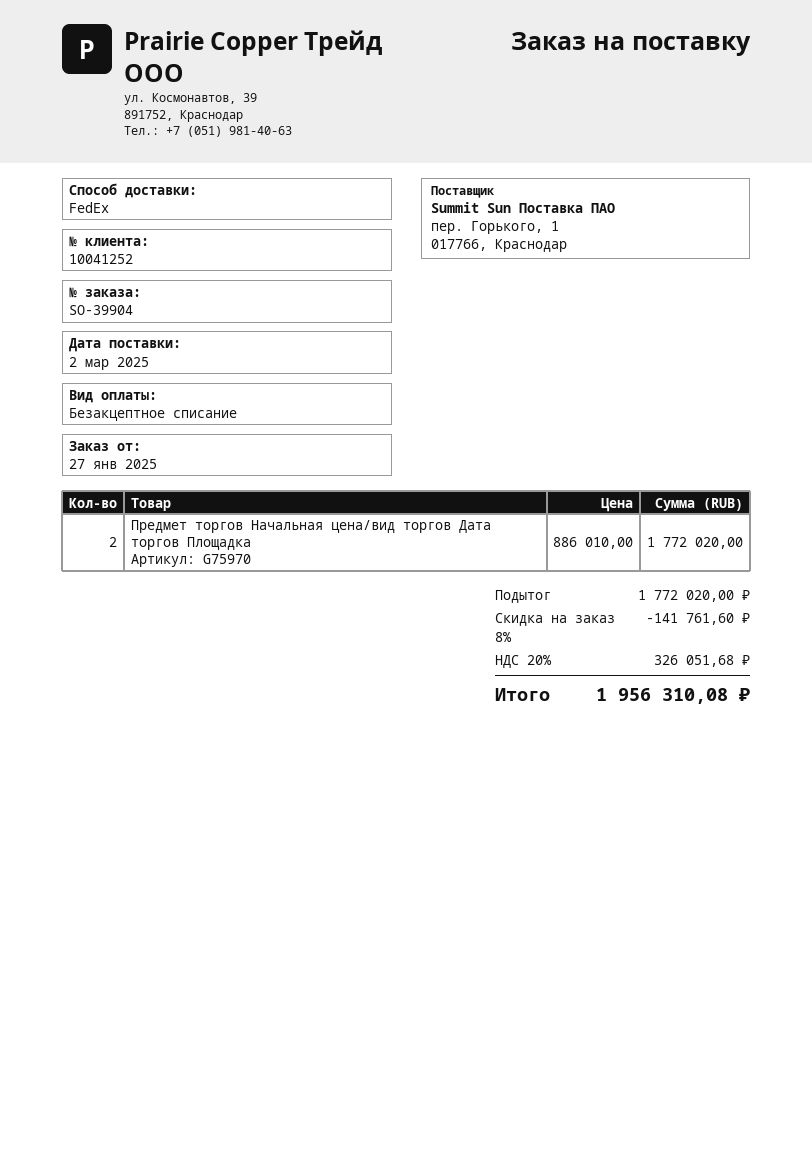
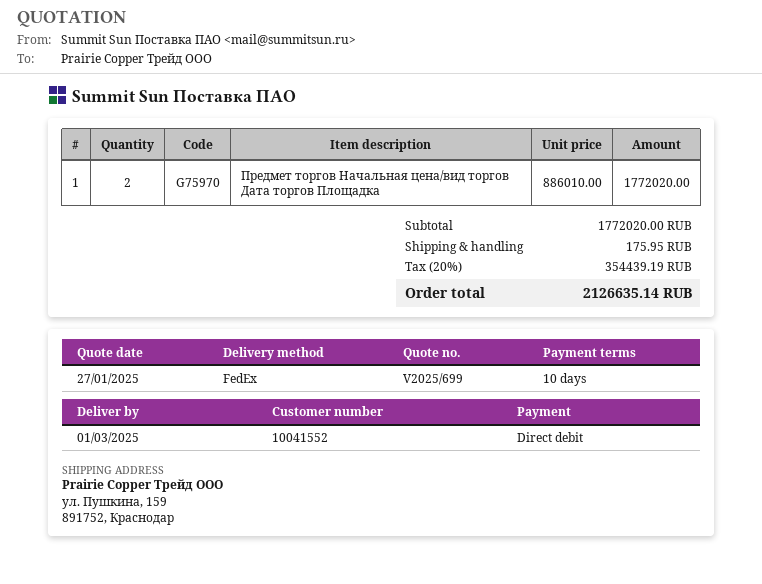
delivery date: 2025-03-02 -> 2025-03-01
customer number: 10041252 -> 10041552
discount: 8% = 141761.60 -> none
shipping: none -> 175.95
tax: 20% = 326051.68 -> 20% = 354439.19
total: 1956310.08 -> 2126635.14

